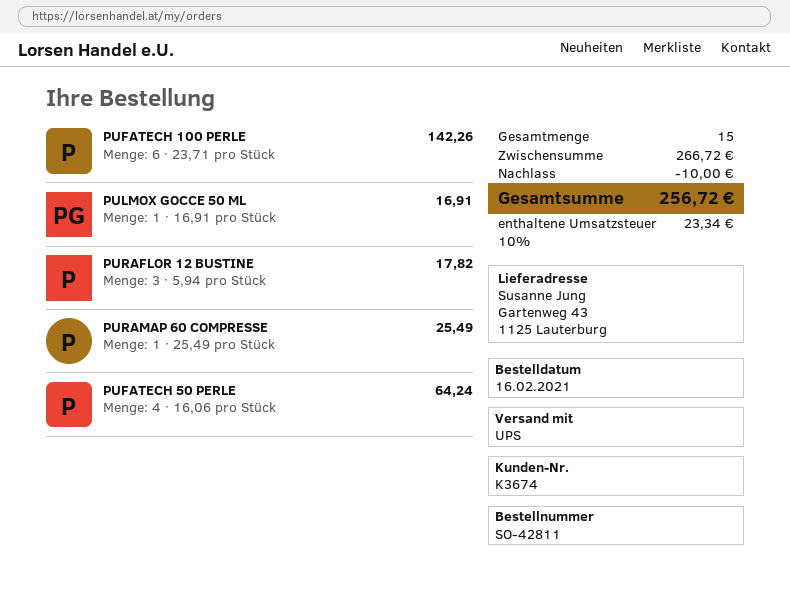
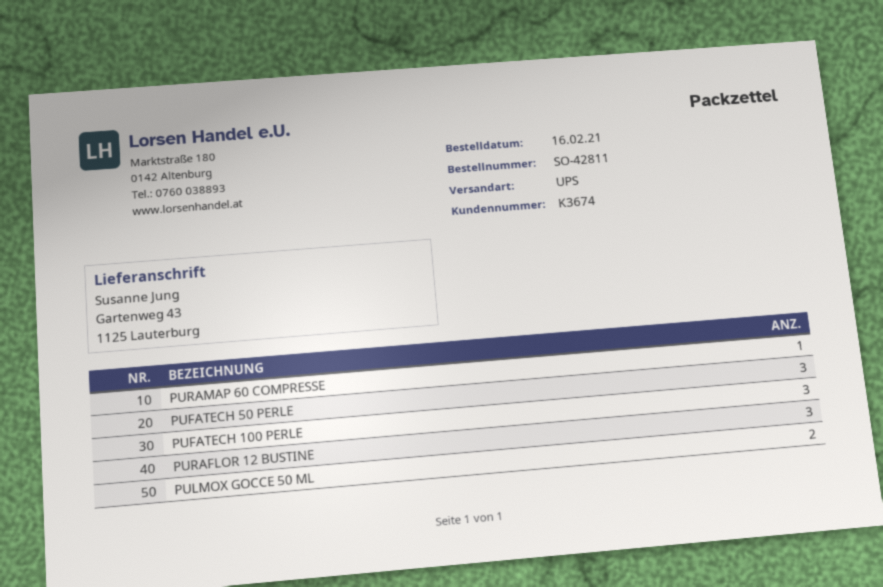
PUFATECH 100 PERLE: 6 -> 3
PULMOX GOCCE 50 ML: 1 -> 2
PUFATECH 50 PERLE: 4 -> 3

